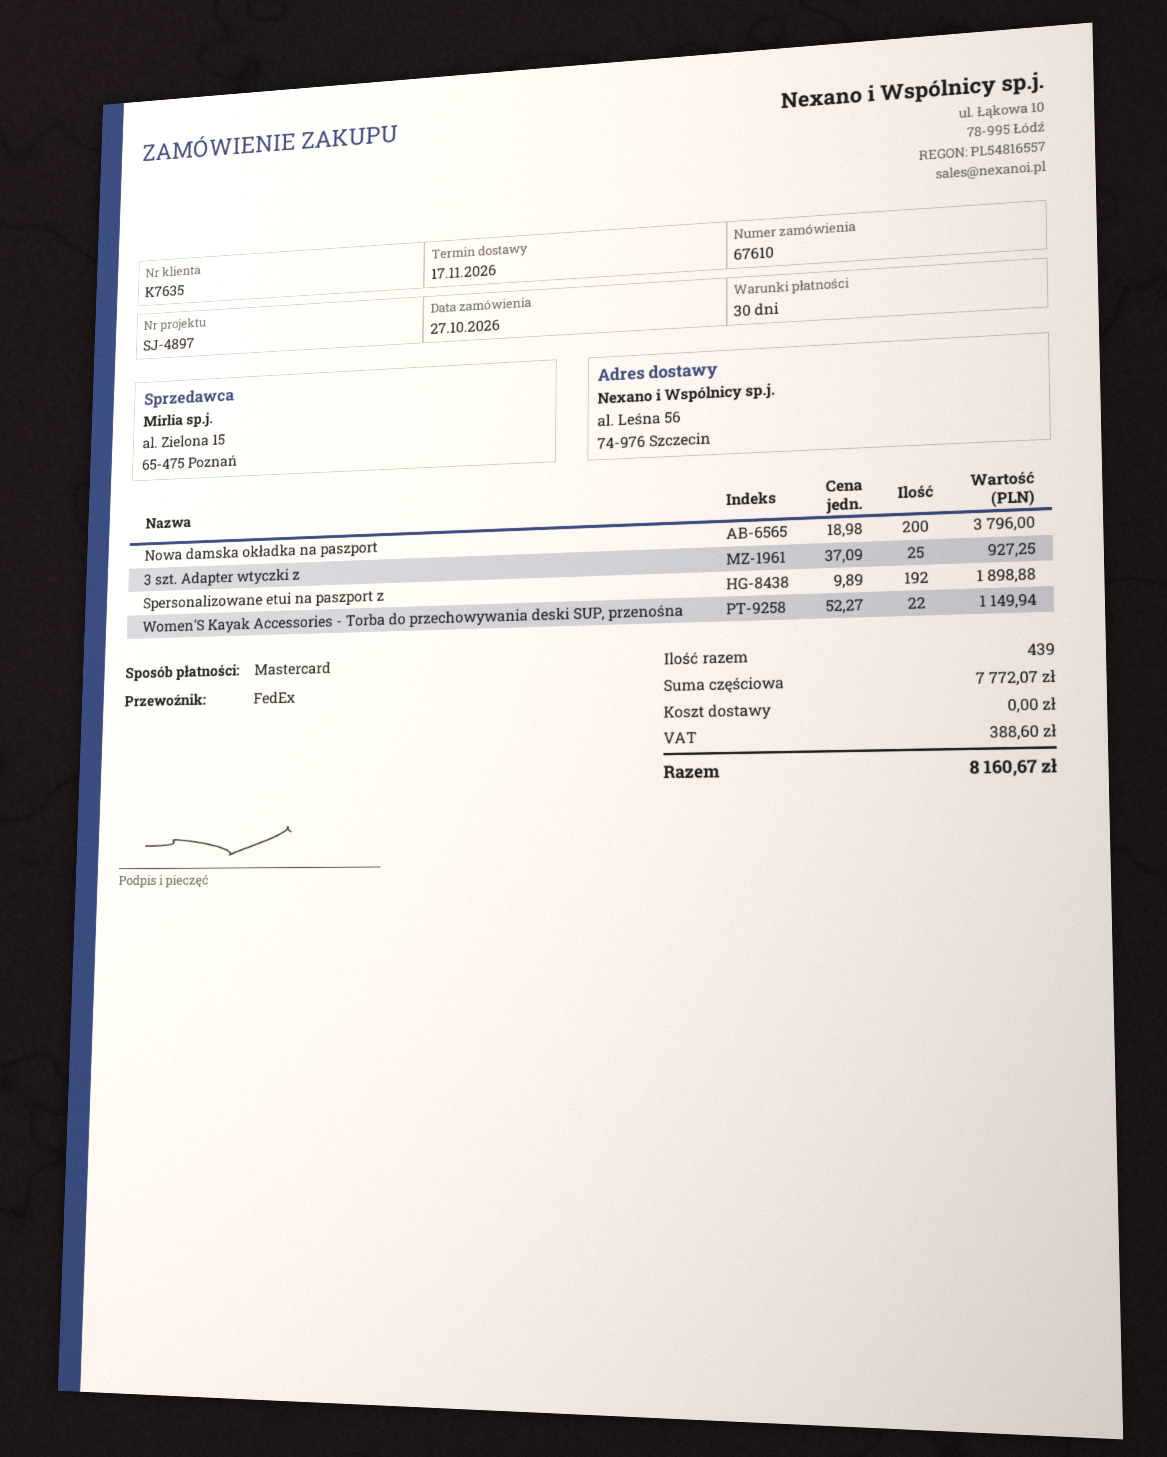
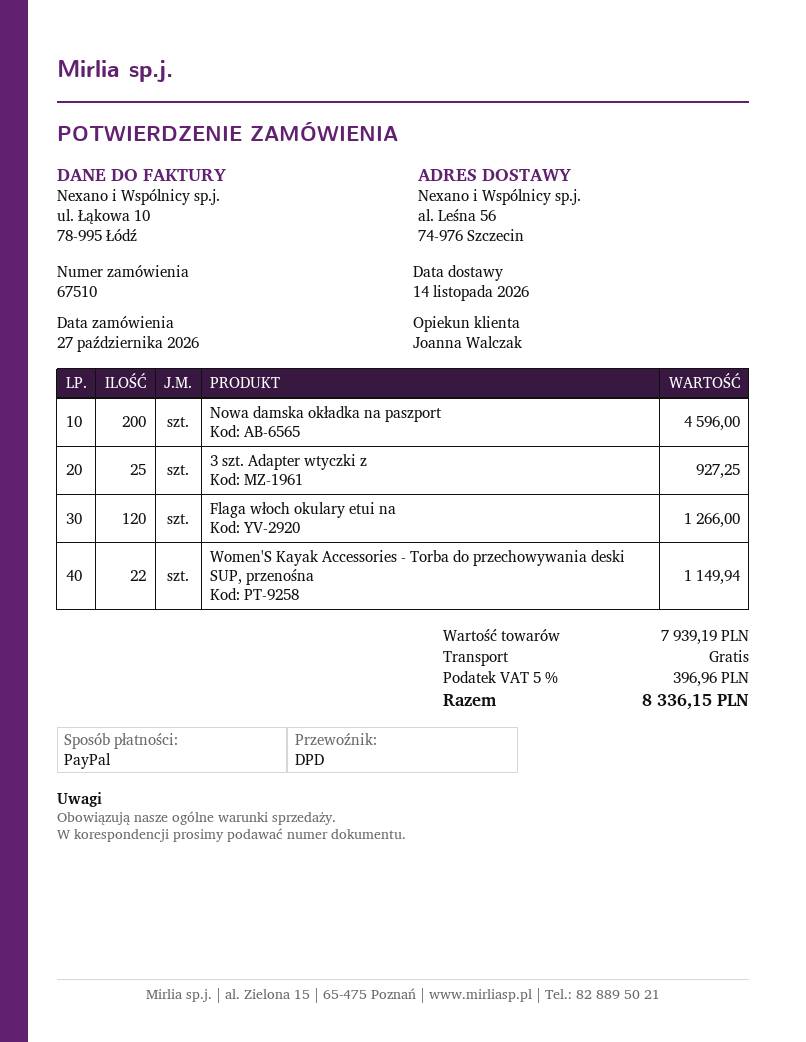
order number: 67610 -> 67510
delivery date: 2026-11-17 -> 2026-11-14
payment method: Mastercard -> PayPal
shipping method: FedEx -> DPD
Nowa damska okładka na paszport: 200 for 3796.00 -> 200 for 4596.00
Spersonalizowane etui na paszport z: 192 for 1898.88 -> none
Flaga włoch okulary etui na: none -> 120 for 1266.00
subtotal: 7772.07 -> 7939.19
tax: 388.60 -> 396.96
total: 8160.67 -> 8336.15

